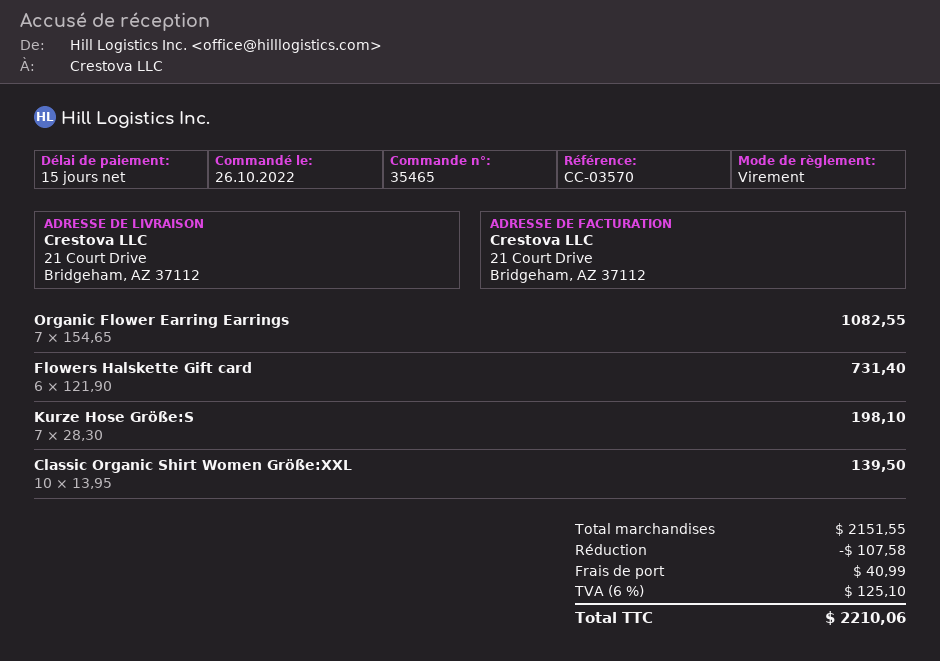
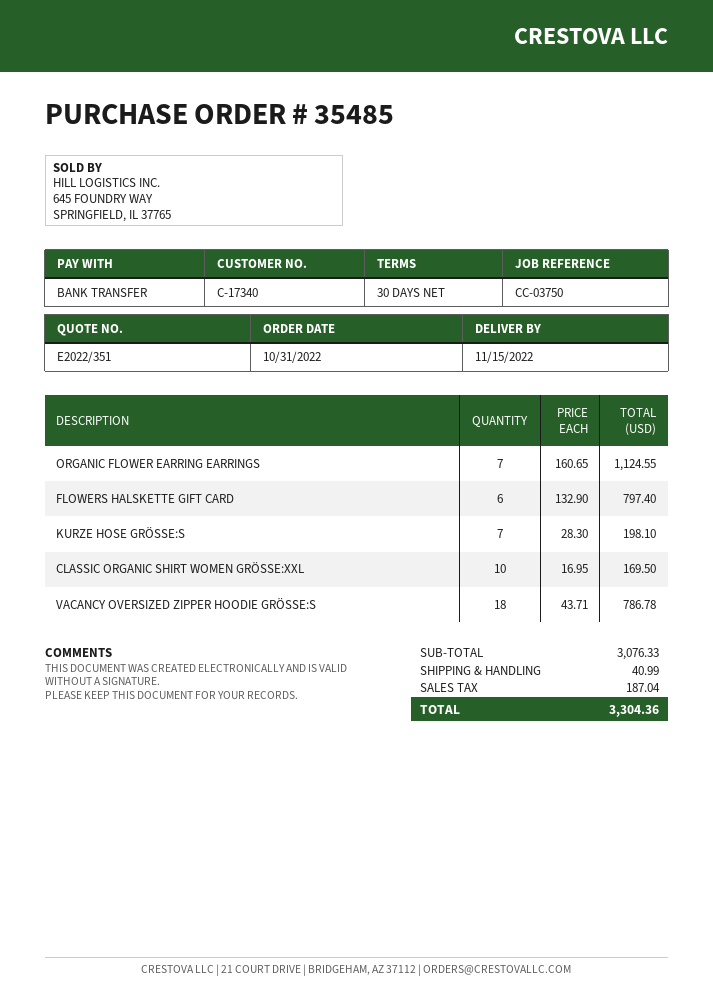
order number: 35465 -> 35485
order date: 2022-10-26 -> 2022-10-31
payment terms: 15 days -> 30 days
reference: CC-03570 -> CC-03750
Organic Flower Earring Earrings: 7 x 154.65 = 1082.55 -> 7 x 160.65 = 1124.55
Flowers Halskette Gift card: 6 x 121.90 = 731.40 -> 6 x 132.90 = 797.40
Classic Organic Shirt Women Größe:XXL: 10 x 13.95 = 139.50 -> 10 x 16.95 = 169.50
VACANCY OVERSIZED ZIPPER HOODIE GRÖSSE:S: none -> 18 x 43.71 = 786.78
subtotal: 2151.55 -> 3076.33
discount: 107.58 -> none
tax: 125.10 -> 187.04
total: 2210.06 -> 3304.36

